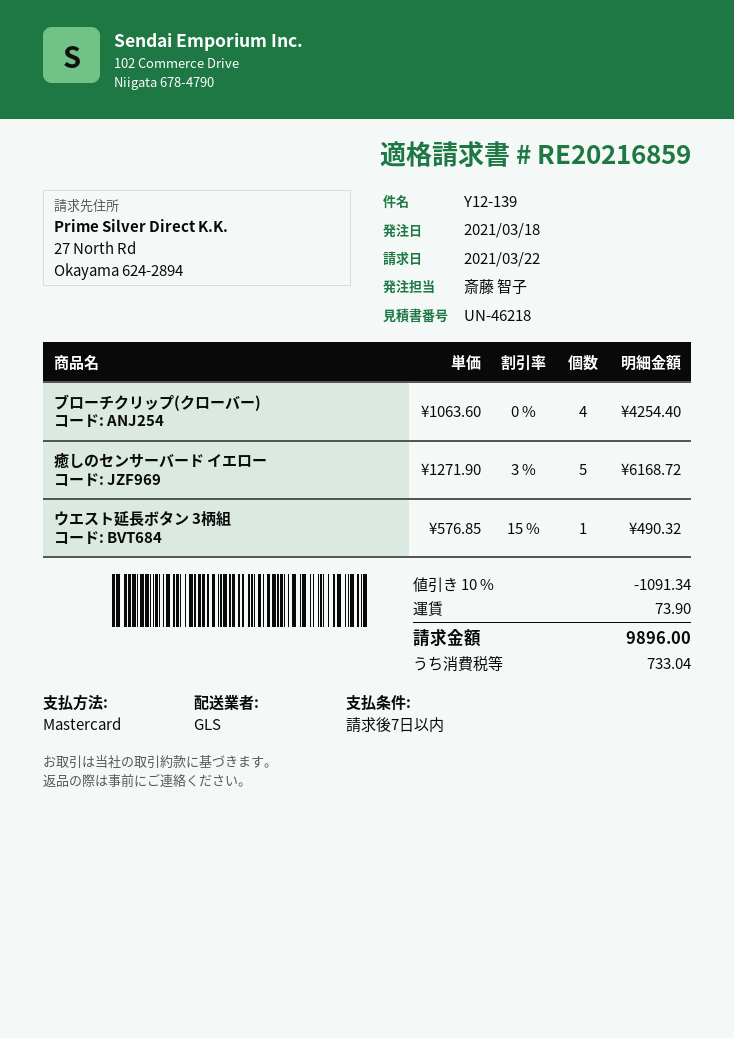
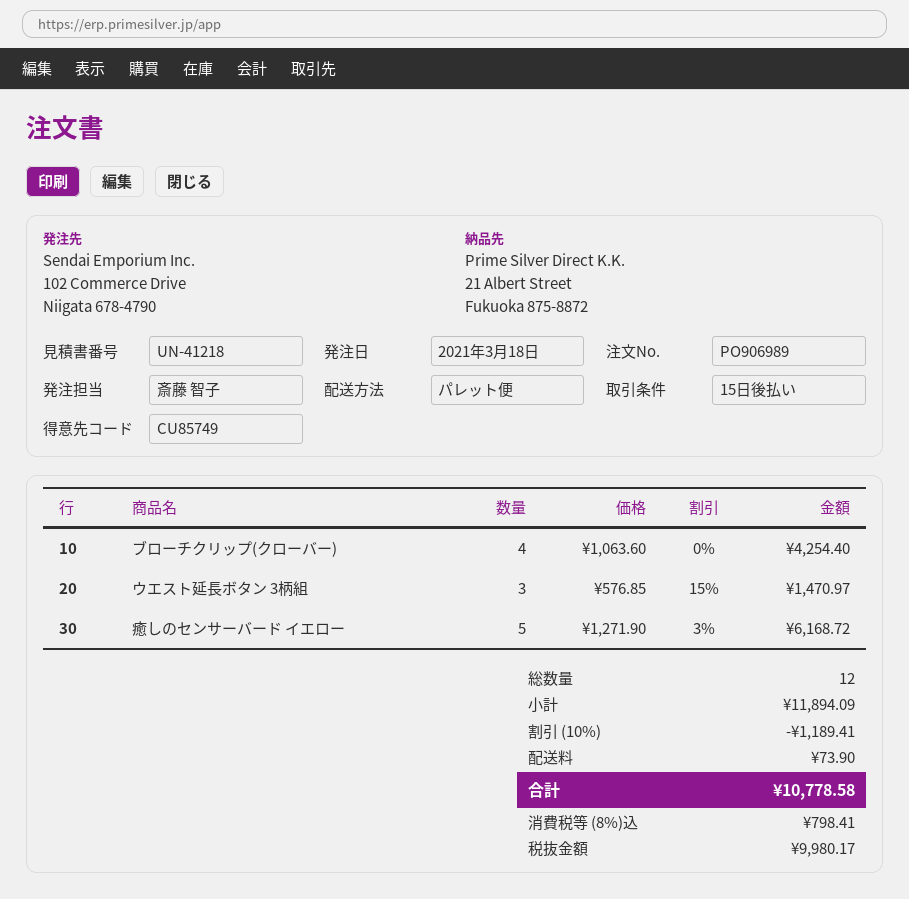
quote number: UN-46218 -> UN-41218
payment terms: 7 days -> 15 days
shipping method: GLS -> pallet freight
ウエスト延長ボタン 3柄組: 1 x 576.85 - 15% = 490.32 -> 3 x 576.85 - 15% = 1470.97
discount: 10% = 1091.34 -> 10% = 1189.41
tax: 733.04 -> 798.41
total: 9896.00 -> 10778.58

